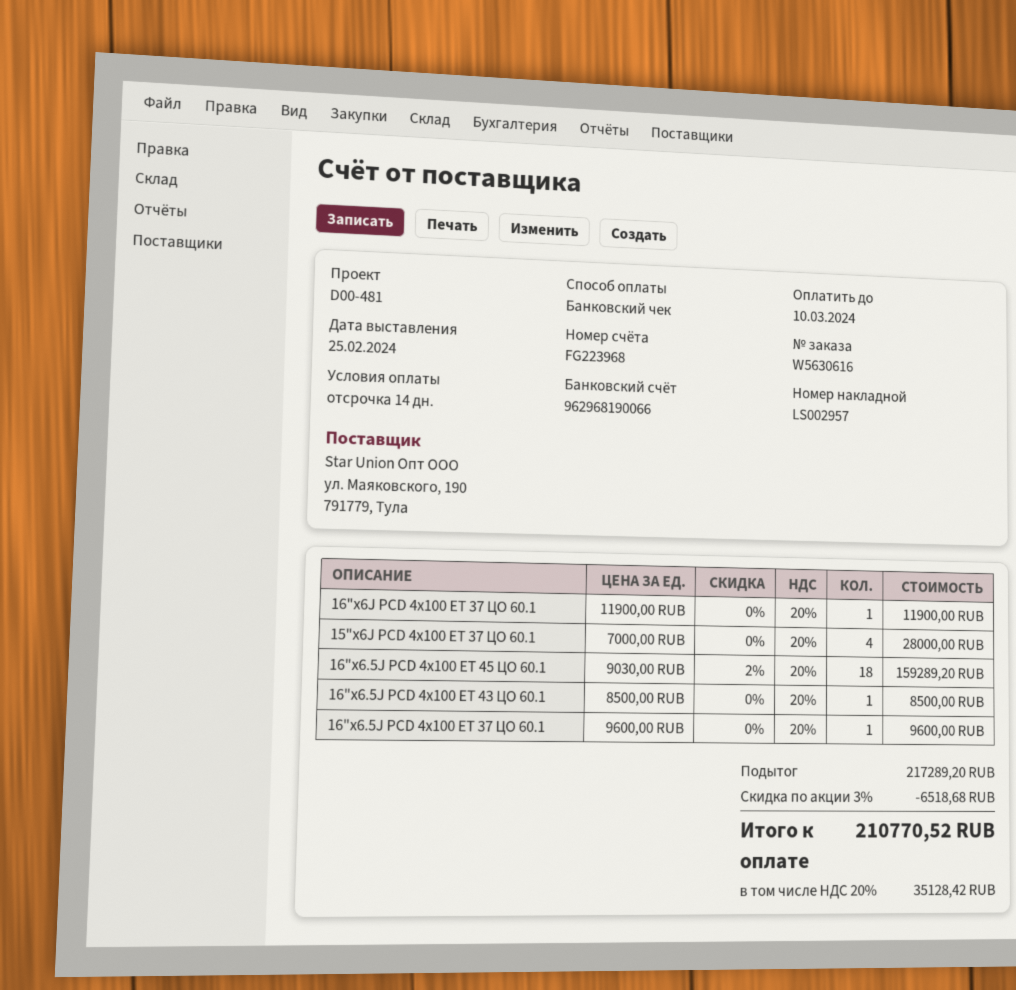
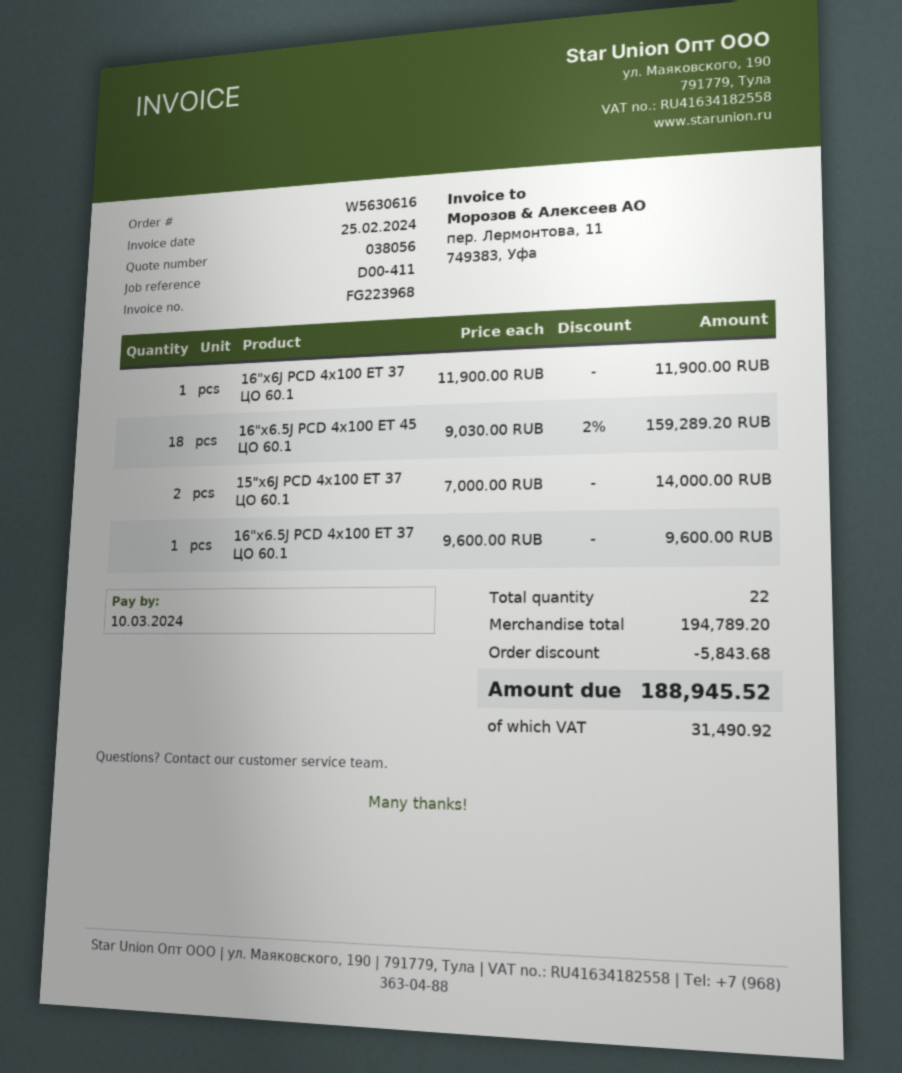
reference: D00-481 -> D00-411
15"x6J PCD 4x100 ЕТ 37 ЦО 60.1: 4 x 7000.00 = 28000.00 -> 2 x 7000.00 = 14000.00
16"x6.5J PCD 4x100 ЕТ 43 ЦО 60.1: 1 x 8500.00 = 8500.00 -> none
subtotal: 217289.20 -> 194789.20
discount: 6518.68 -> 5843.68
tax: 35128.42 -> 31490.92
total: 210770.52 -> 188945.52

